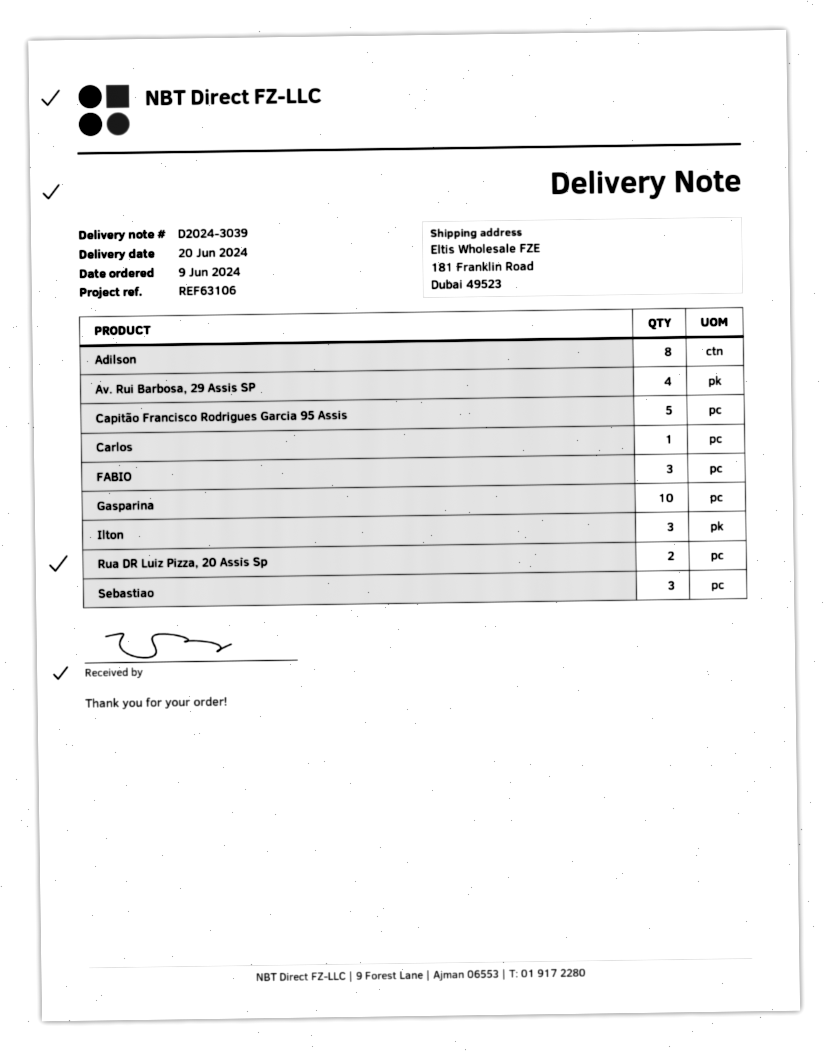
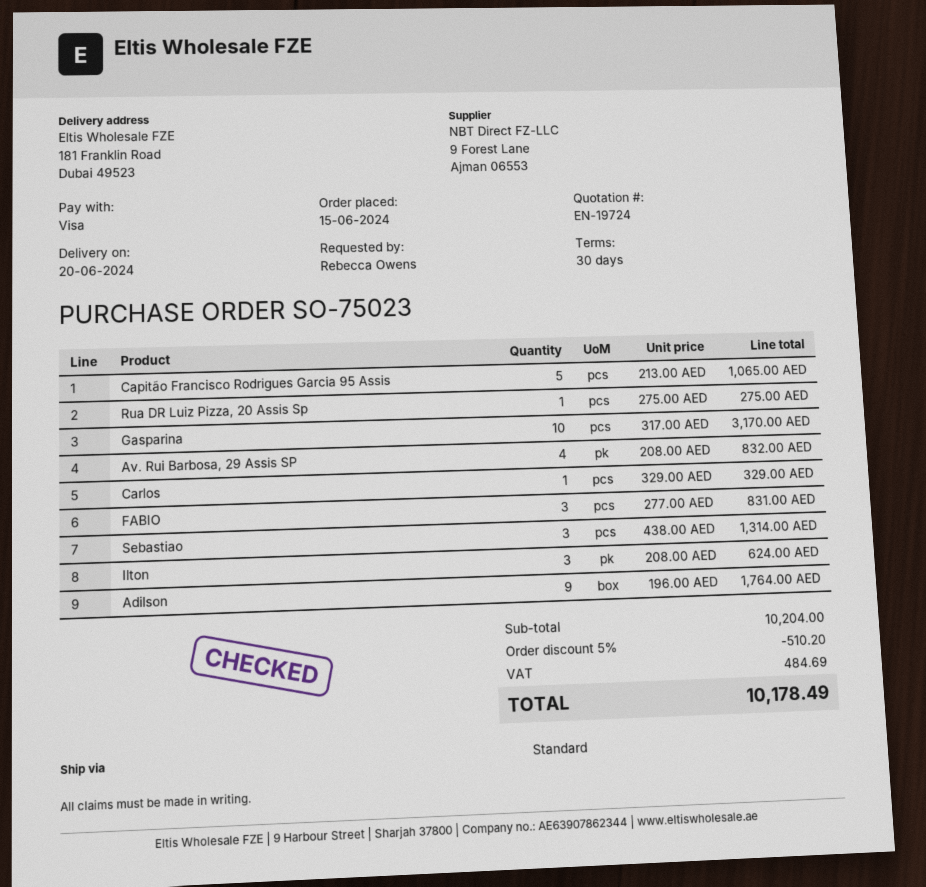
order date: 2024-06-09 -> 2024-06-15
Adilson: 8 -> 9
Rua DR Luiz Pizza, 20 Assis Sp: 2 -> 1

